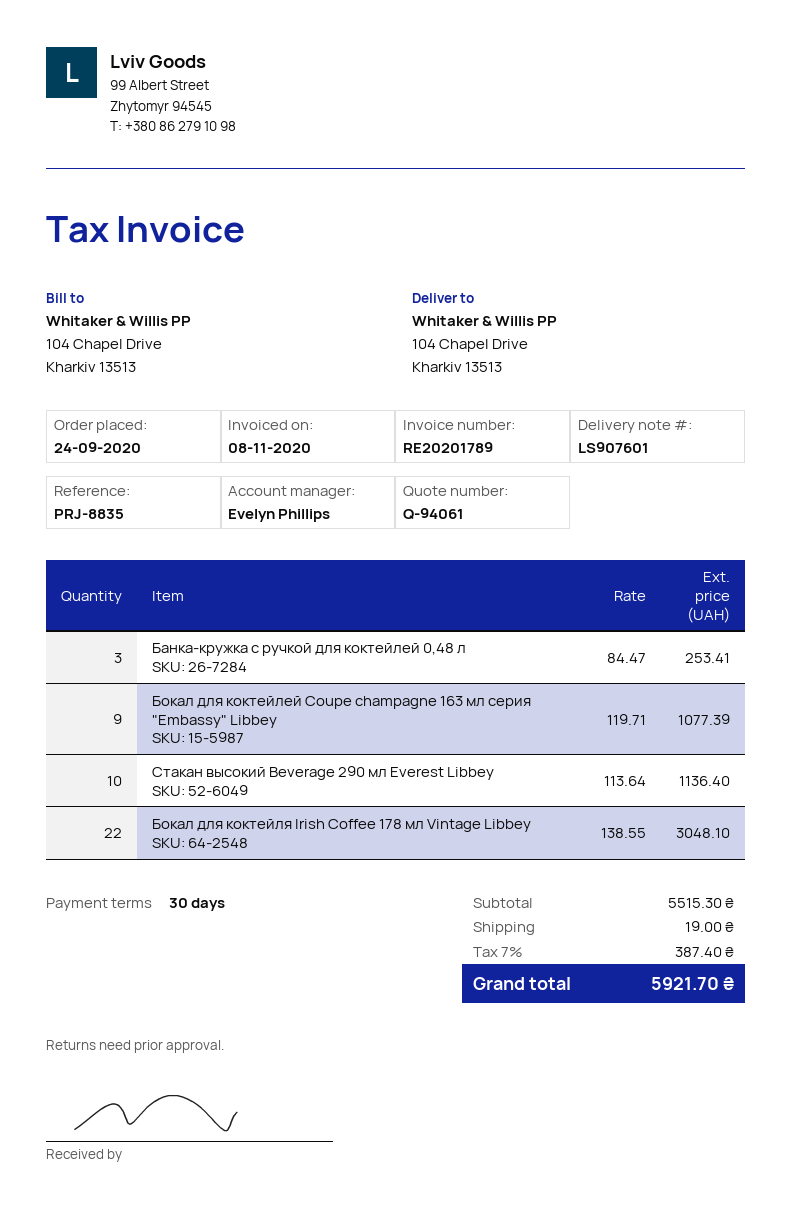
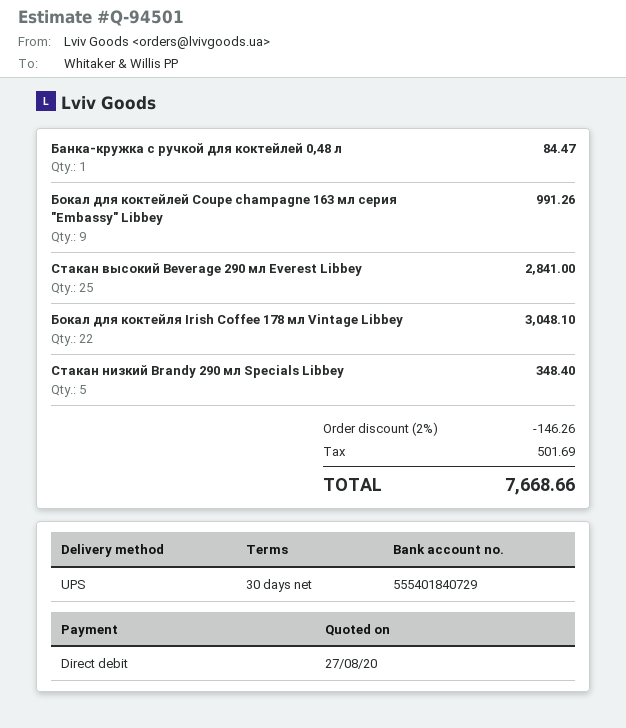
quote number: Q-94061 -> Q-94501
Банка-кружка c ручкой для коктейлей 0,48 л: 3 for 253.41 -> 1 for 84.47
Бокал для коктейлей Coupe champagne 163 мл серия "Embassy" Libbey: 9 for 1077.39 -> 9 for 991.26
Стакан высокий Beverage 290 мл Everest Libbey: 10 for 1136.40 -> 25 for 2841.00
Стакан низкий Brandy 290 мл Specials Libbey: none -> 5 for 348.40
discount: none -> 2% = 146.26
shipping: 19.00 -> none
tax: 387.40 -> 501.69
total: 5921.70 -> 7668.66

